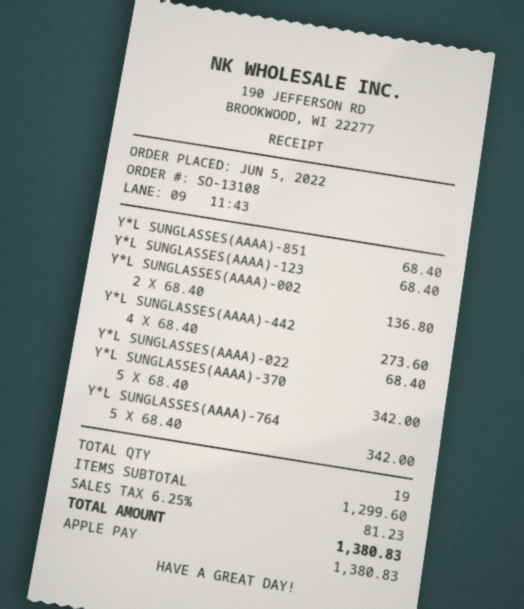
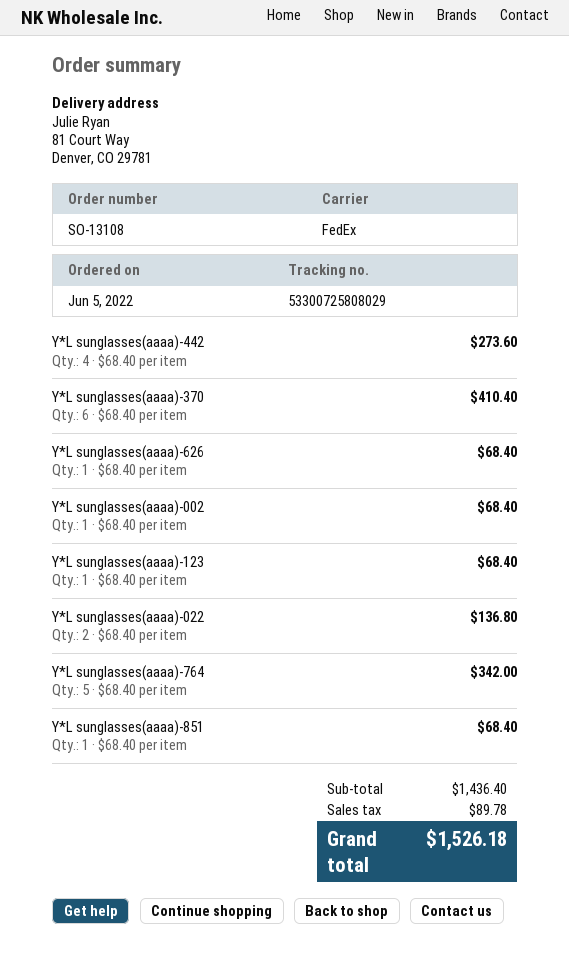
Y*L SUNGLASSES(AAAA)-002: 2 x 68.40 = 136.80 -> 1 x 68.40 = 68.40
Y*L SUNGLASSES(AAAA)-022: 1 x 68.40 = 68.40 -> 2 x 68.40 = 136.80
Y*L SUNGLASSES(AAAA)-370: 5 x 68.40 = 342.00 -> 6 x 68.40 = 410.40
Y*L sunglasses(aaaa)-626: none -> 1 x 68.40 = 68.40
subtotal: 1299.60 -> 1436.40
tax: 81.23 -> 89.78
total: 1380.83 -> 1526.18

